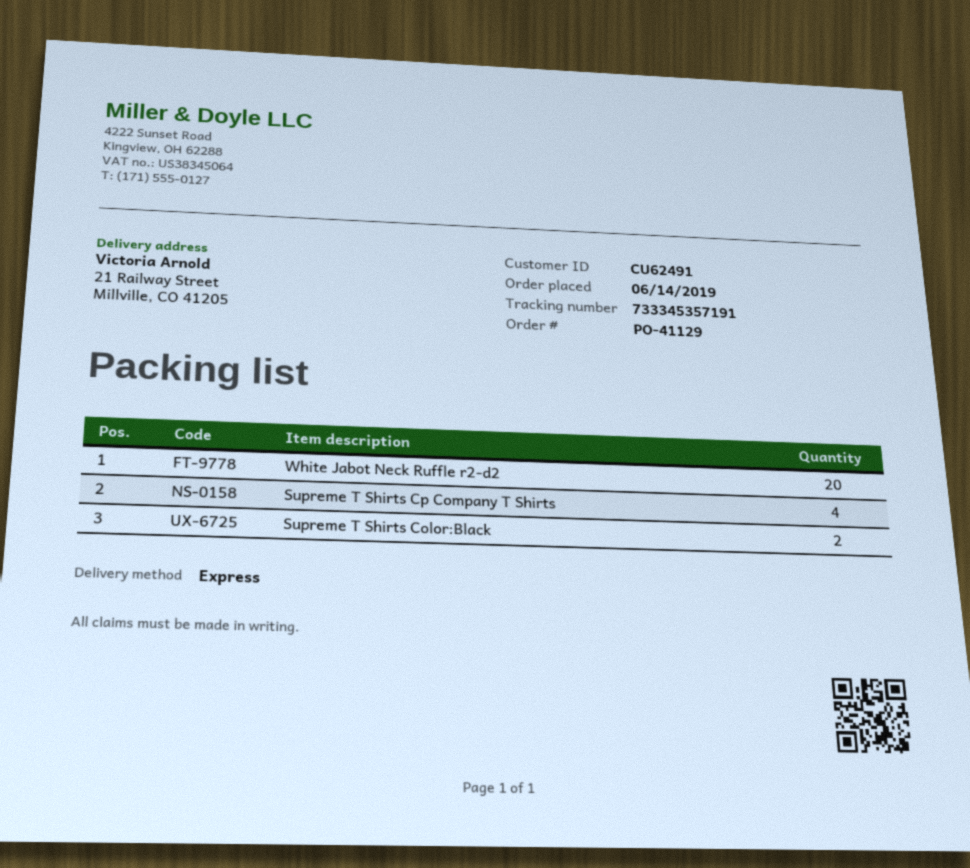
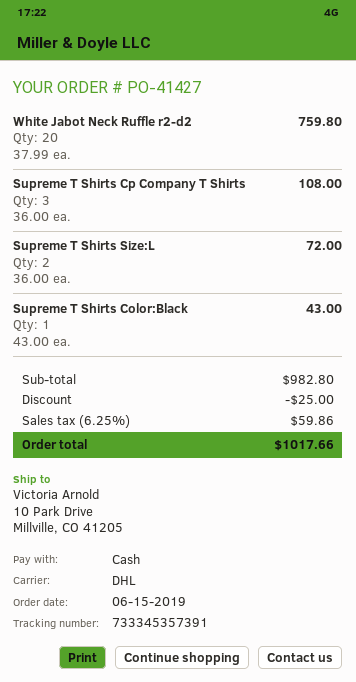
order number: PO-41129 -> PO-41427
order date: 2019-06-14 -> 2019-06-15
shipping method: express -> DHL
tracking number: 733345357191 -> 733345357391
ship to: 21 Railway Street, Millville, CO 41205 -> 10 Park Drive, Millville, CO 41205
Supreme T Shirts Cp Company T Shirts: 4 -> 3
Supreme T Shirts Color:Black: 2 -> 1
Supreme T Shirts Size:L: none -> 2

